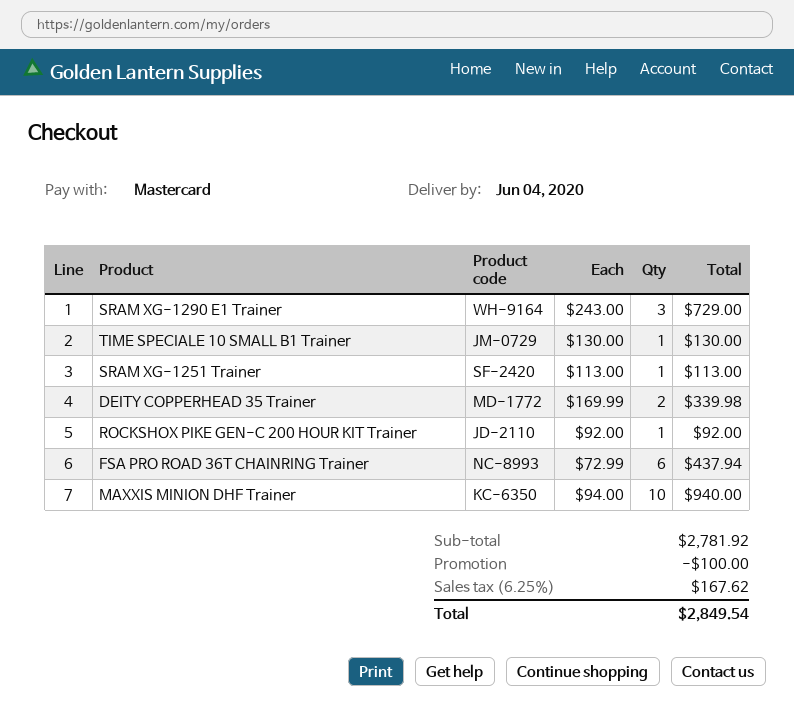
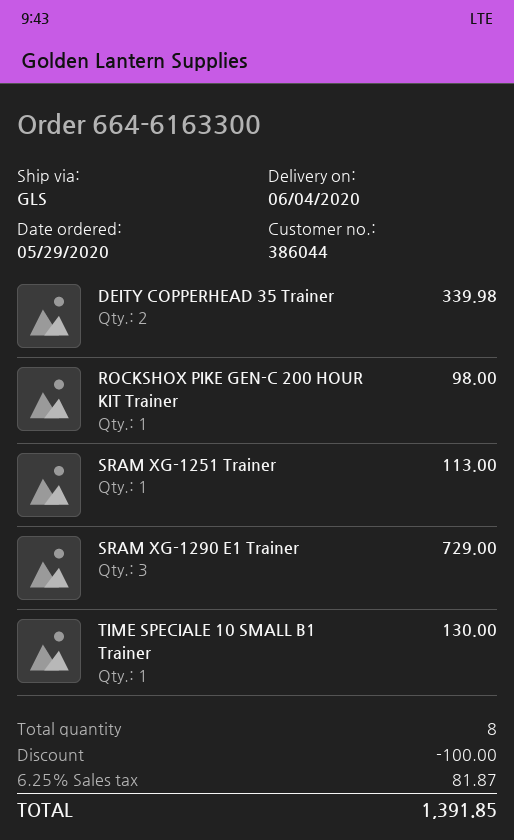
ROCKSHOX PIKE GEN-C 200 HOUR KIT Trainer: 1 for 92.00 -> 1 for 98.00
FSA PRO ROAD 36T CHAINRING Trainer: 6 for 437.94 -> none
MAXXIS MINION DHF Trainer: 10 for 940.00 -> none
tax: 6.25% = 167.62 -> 6.25% = 81.87
total: 2849.54 -> 1391.85

